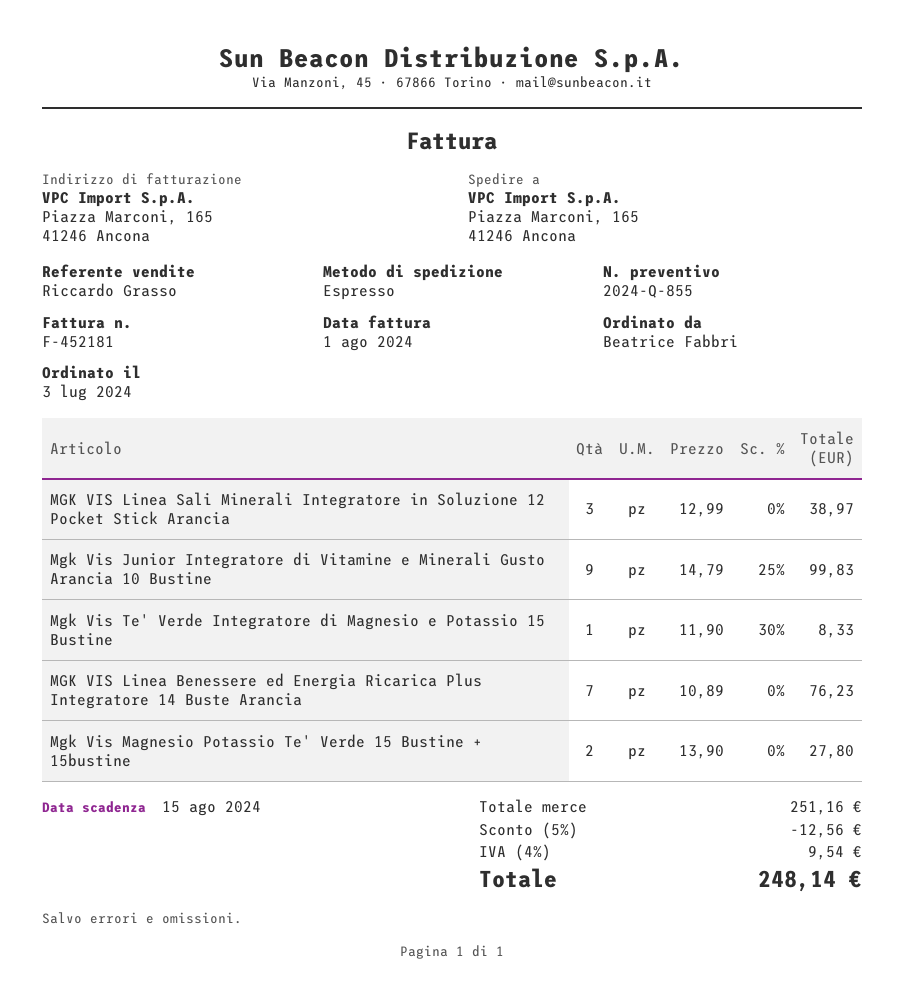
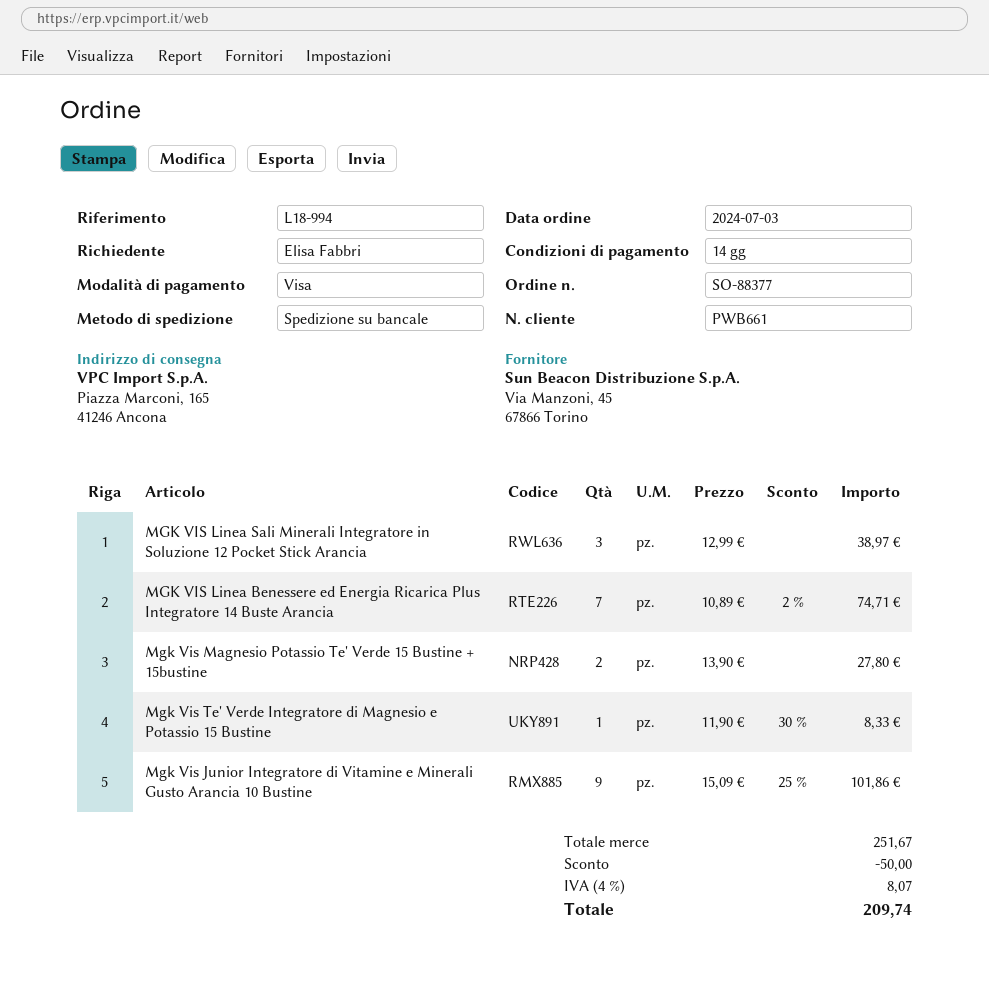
ordered by: Beatrice Fabbri -> Elisa Fabbri
shipping method: express -> pallet freight
Mgk Vis Junior Integratore di Vitamine e Minerali Gusto Arancia 10 Bustine: 9 x 14.79 - 25% = 99.83 -> 9 x 15.09 - 25% = 101.86
MGK VIS Linea Benessere ed Energia Ricarica Plus Integratore 14 Buste Arancia: 7 x 10.89 = 76.23 -> 7 x 10.89 - 2% = 74.71
subtotal: 251.16 -> 251.67
discount: 12.56 -> 50.00
tax: 4% = 9.54 -> 4% = 8.07
total: 248.14 -> 209.74

